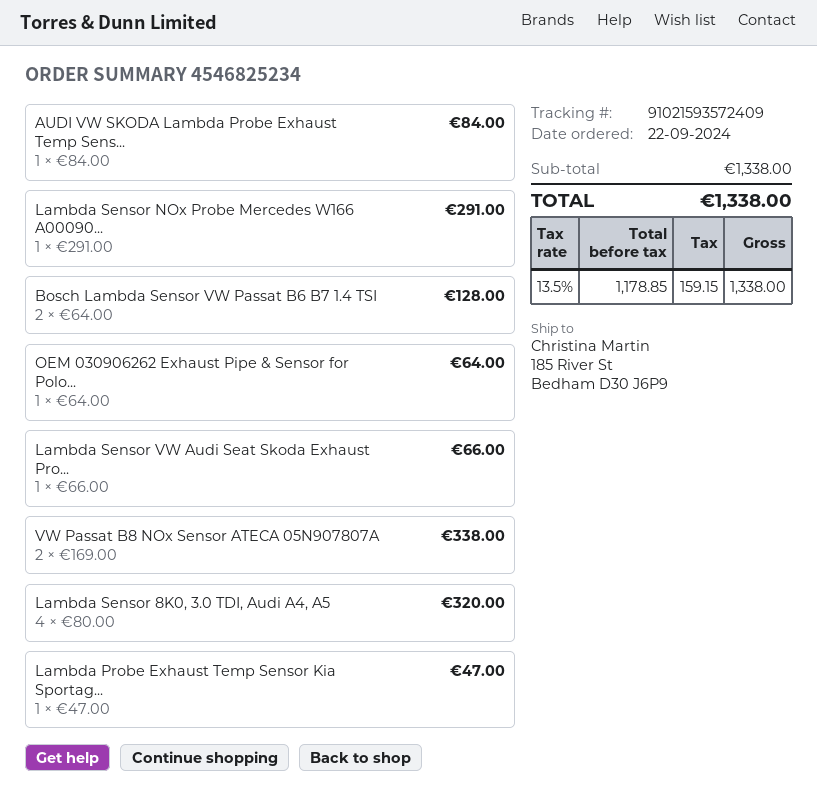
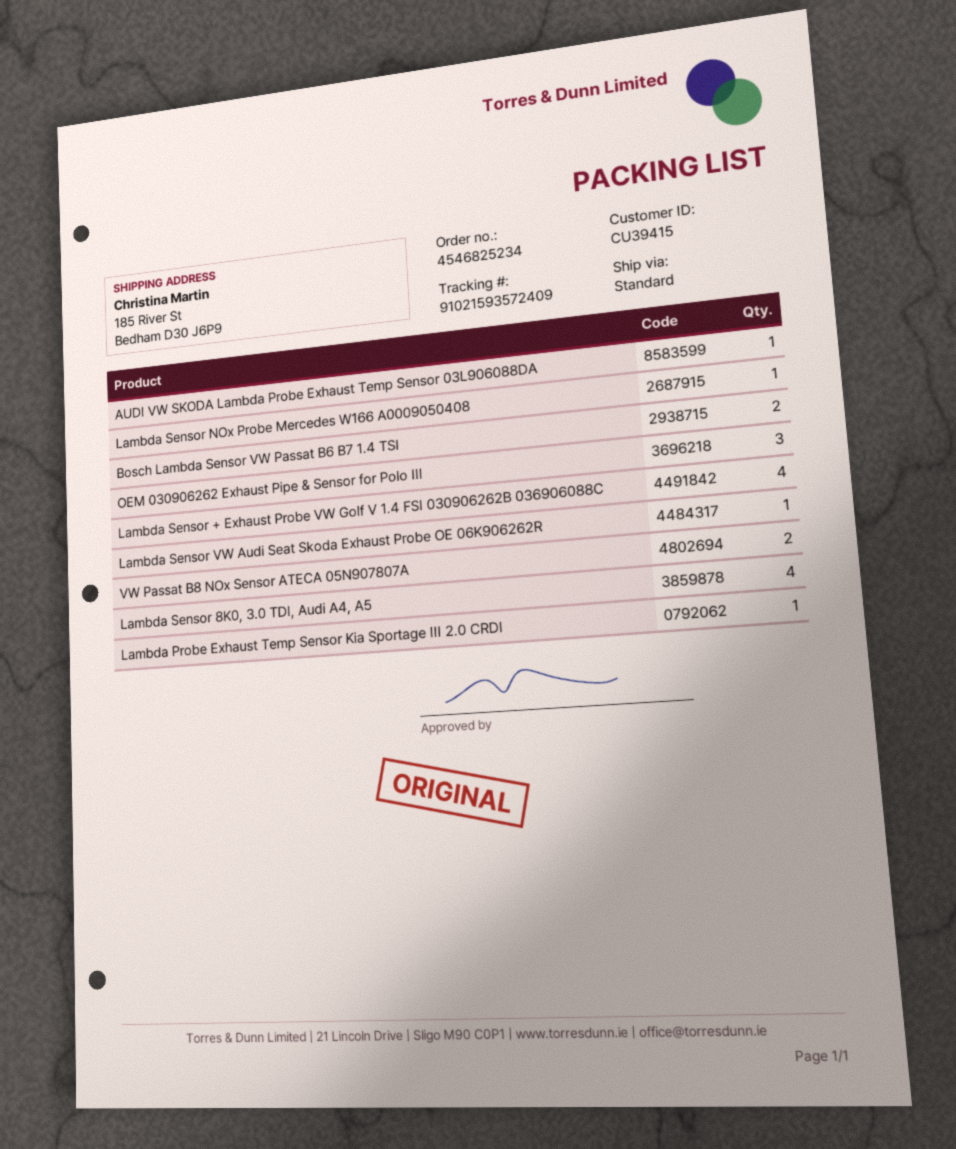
OEM 030906262 Exhaust Pipe & Sensor for Polo...: 1 -> 3
Lambda Sensor + Exhaust Probe VW Golf V 1.4 FSI 030906262B 036906088C: none -> 4

